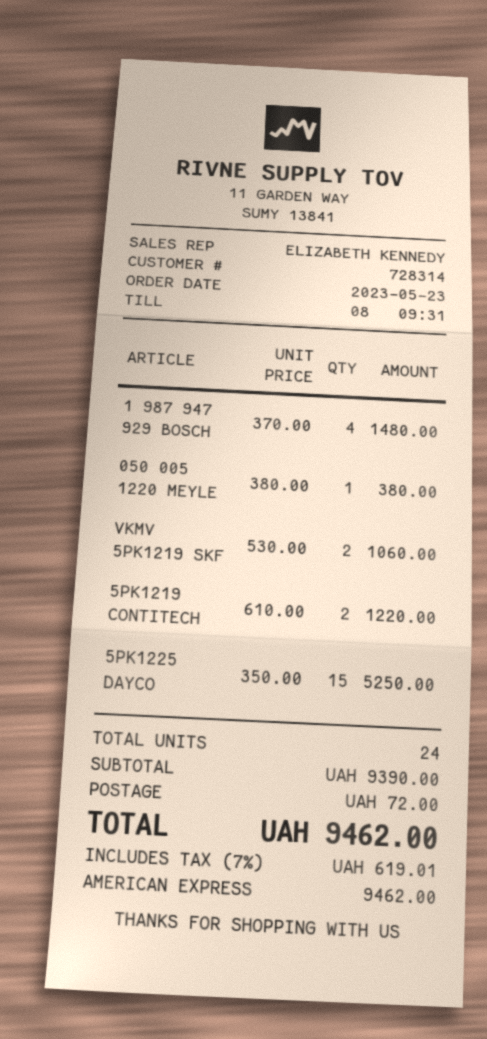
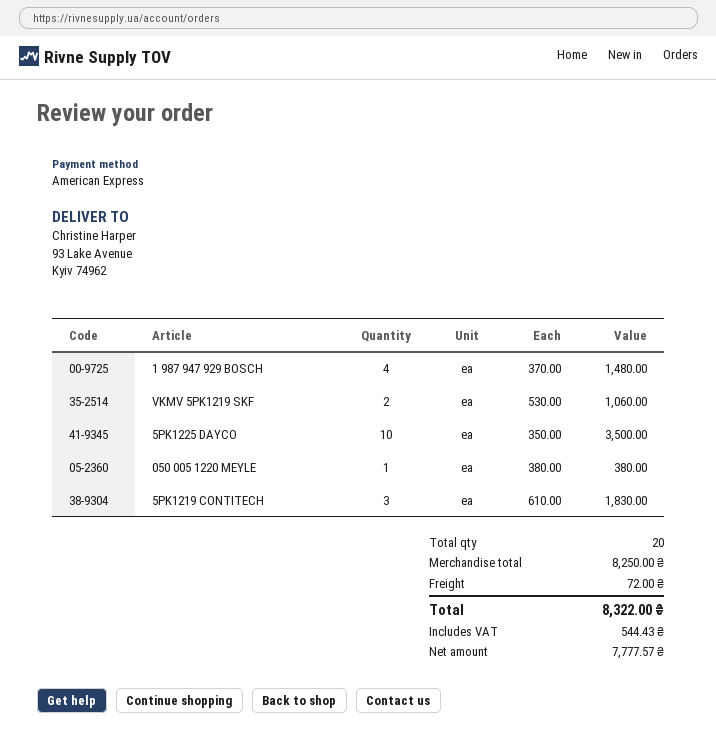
5PK1219 CONTITECH: 2 x 610.00 = 1220.00 -> 3 x 610.00 = 1830.00
5PK1225 DAYCO: 15 x 350.00 = 5250.00 -> 10 x 350.00 = 3500.00
total quantity: 24 -> 20
subtotal: 9390.00 -> 8250.00
tax: 619.01 -> 544.43
total: 9462.00 -> 8322.00

